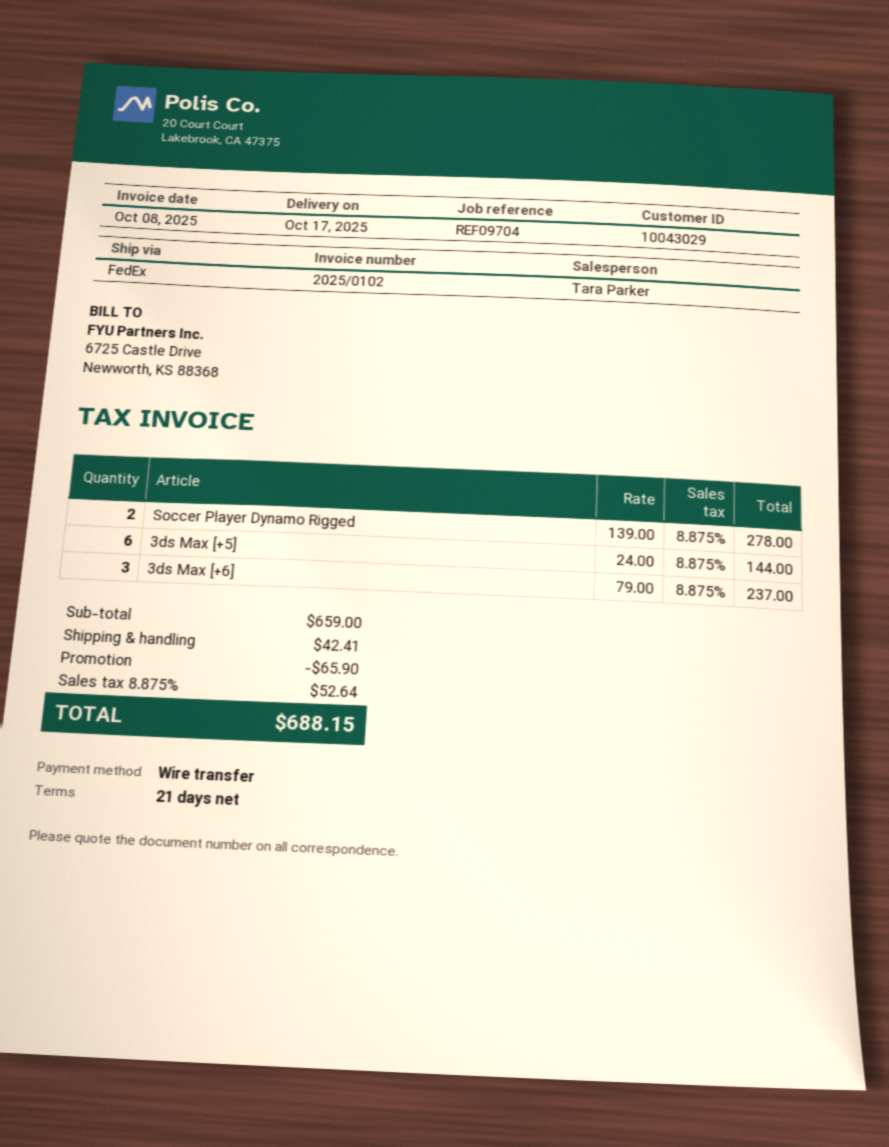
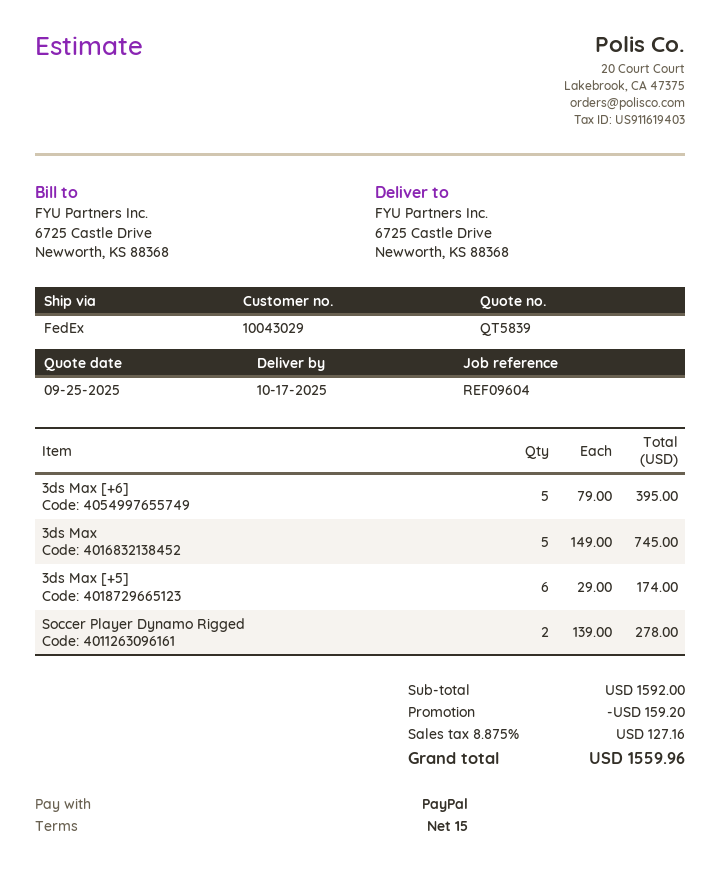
payment terms: 21 days -> 15 days
reference: REF09704 -> REF09604
payment method: bank transfer -> PayPal
3ds Max [+5]: 6 x 24.00 = 144.00 -> 6 x 29.00 = 174.00
3ds Max [+6]: 3 x 79.00 = 237.00 -> 5 x 79.00 = 395.00
3ds Max: none -> 5 x 149.00 = 745.00
subtotal: 659.00 -> 1592.00
discount: 65.90 -> 159.20
shipping: 42.41 -> none
tax: 8.875% = 52.64 -> 8.875% = 127.16
total: 688.15 -> 1559.96

